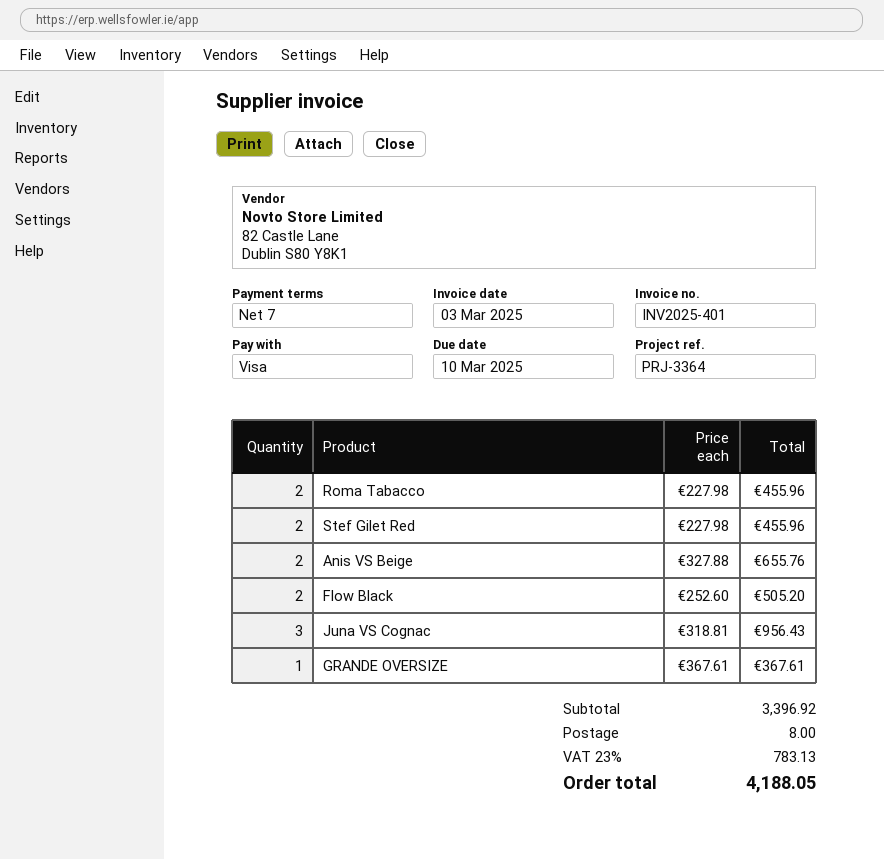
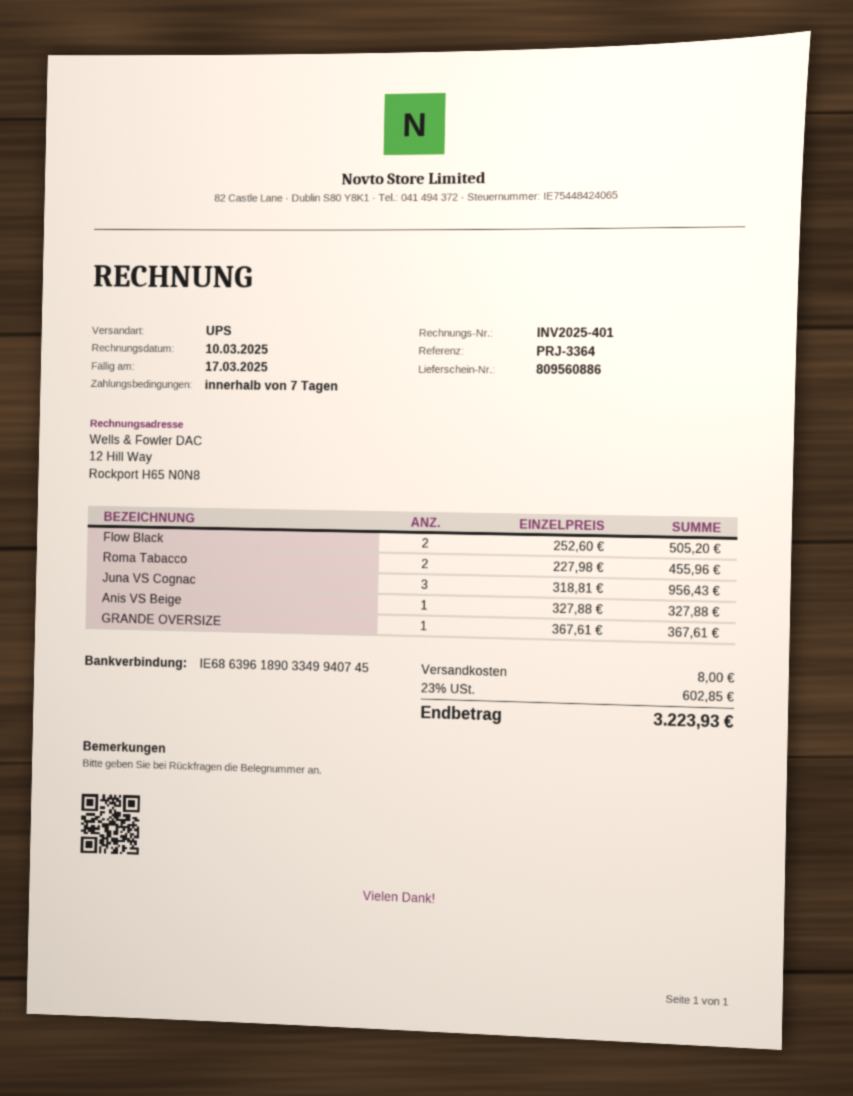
invoice date: 2025-03-03 -> 2025-03-10
due date: 2025-03-10 -> 2025-03-17
Stef Gilet Red: 2 x 227.98 = 455.96 -> none
Anis VS Beige: 2 x 327.88 = 655.76 -> 1 x 327.88 = 327.88
tax: 23% = 783.13 -> 23% = 602.85
total: 4188.05 -> 3223.93

